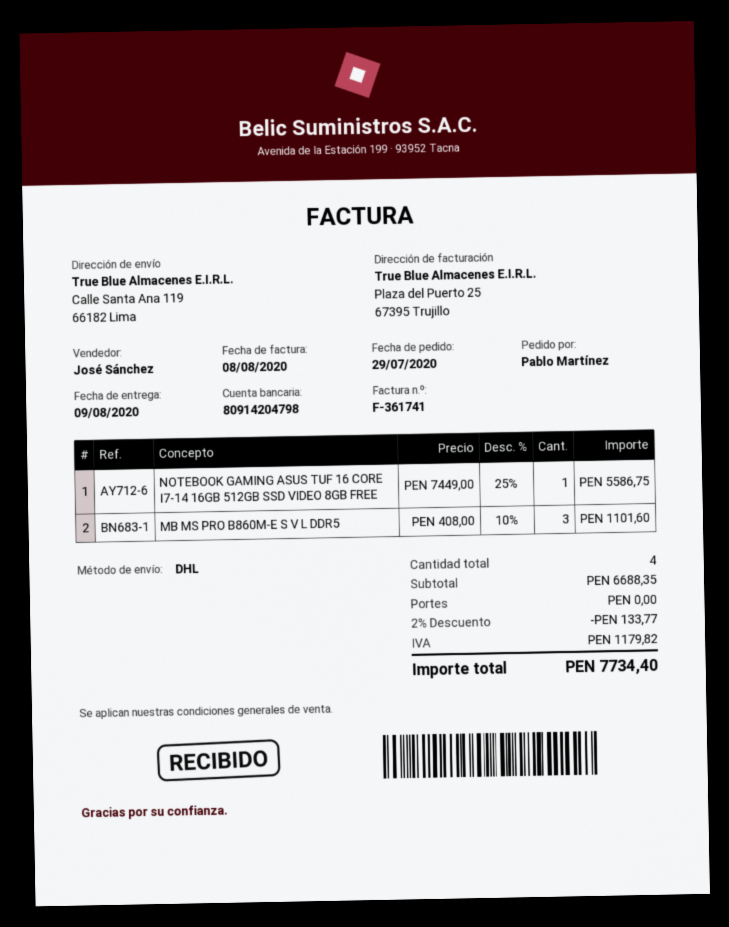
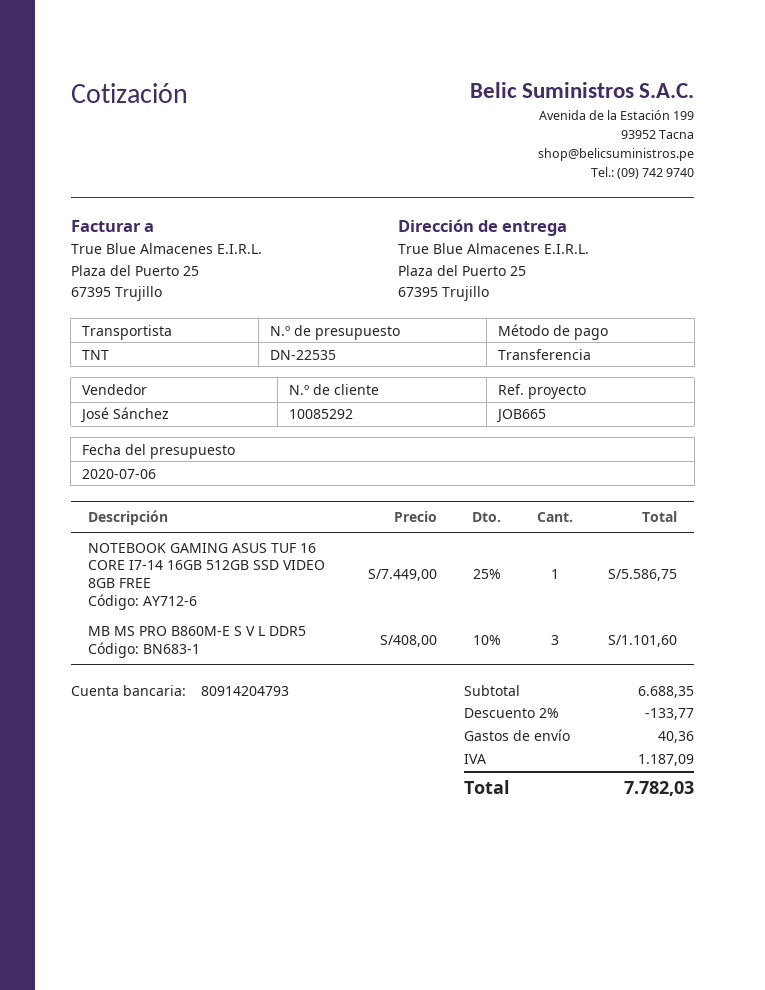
bank account: 80914204798 -> 80914204793
shipping method: DHL -> TNT
ship to: Calle Santa Ana 119, 66182 Lima -> Plaza del Puerto 25, 67395 Trujillo
shipping: 0.00 -> 40.36
tax: 1179.82 -> 1187.09
total: 7734.40 -> 7782.03

